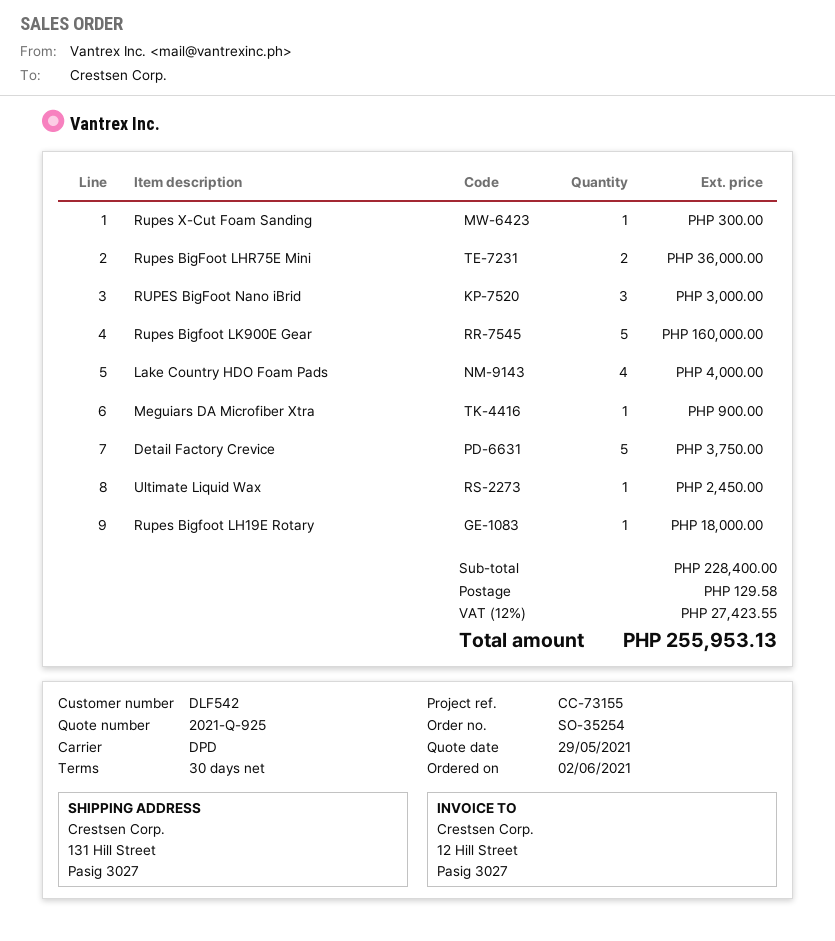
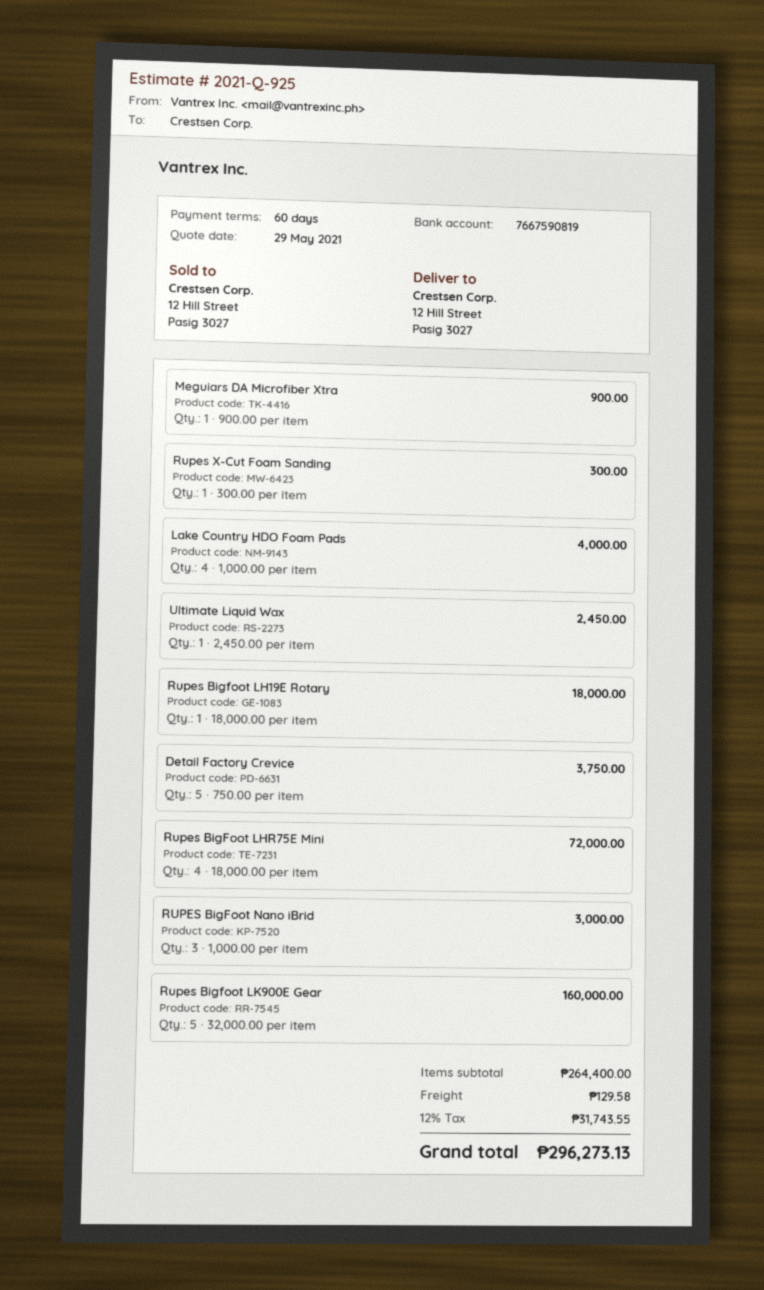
payment terms: 30 days -> 60 days
ship to: 131 Hill Street, Pasig 3027 -> 12 Hill Street, Pasig 3027
Rupes BigFoot LHR75E Mini: 2 for 36000.00 -> 4 for 72000.00
subtotal: 228400.00 -> 264400.00
tax: 12% = 27423.55 -> 12% = 31743.55
total: 255953.13 -> 296273.13

